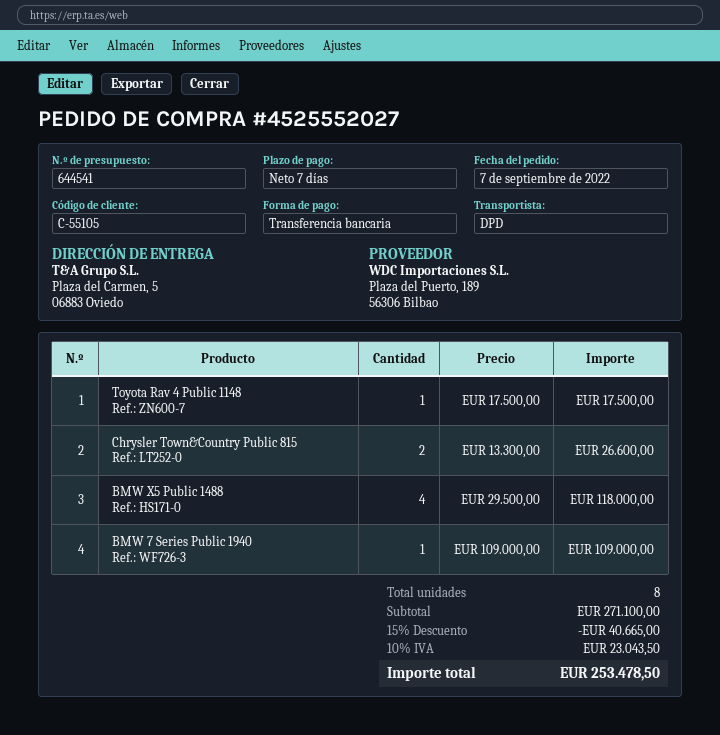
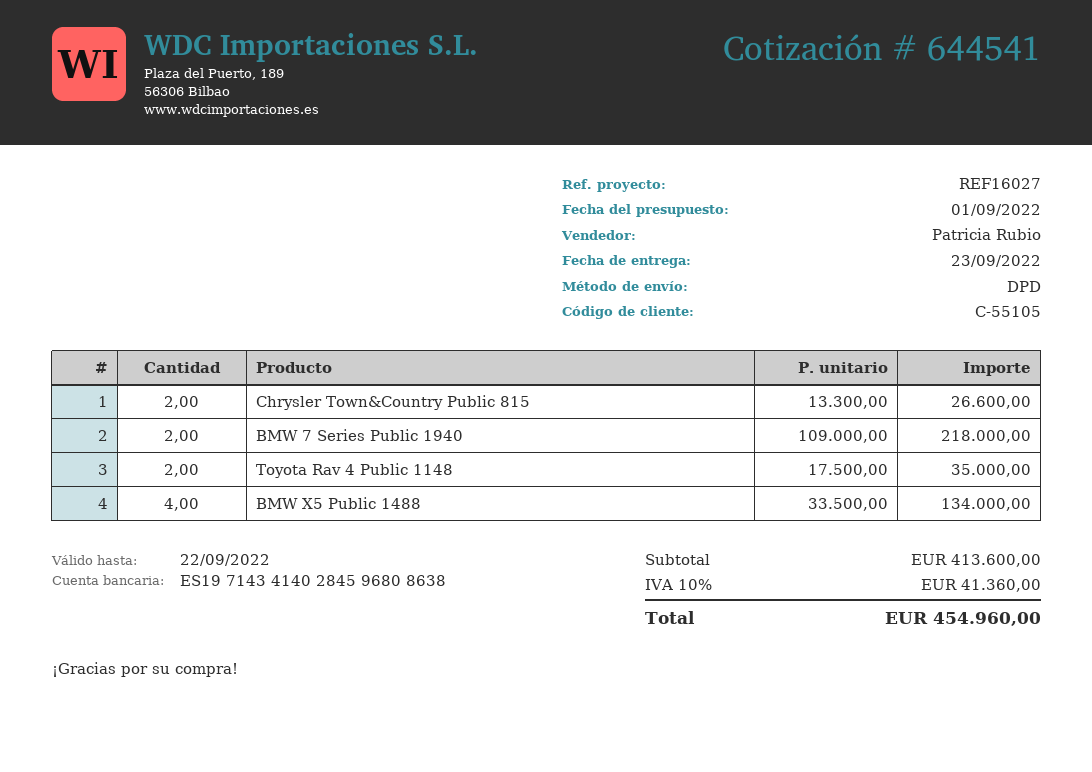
Toyota Rav 4 Public 1148: 1 x 17500.00 = 17500.00 -> 2 x 17500.00 = 35000.00
BMW X5 Public 1488: 4 x 29500.00 = 118000.00 -> 4 x 33500.00 = 134000.00
BMW 7 Series Public 1940: 1 x 109000.00 = 109000.00 -> 2 x 109000.00 = 218000.00
subtotal: 271100.00 -> 413600.00
discount: 15% = 40665.00 -> none
tax: 10% = 23043.50 -> 10% = 41360.00
total: 253478.50 -> 454960.00

